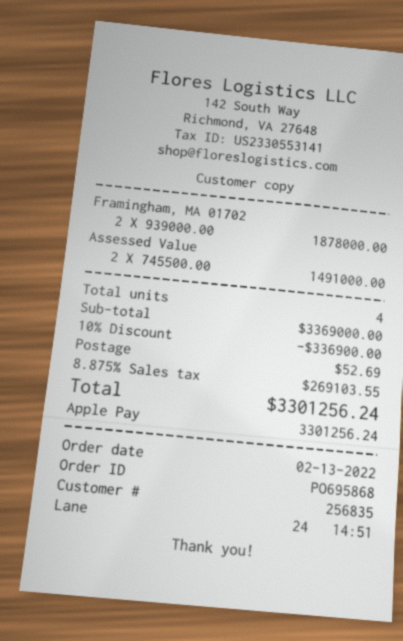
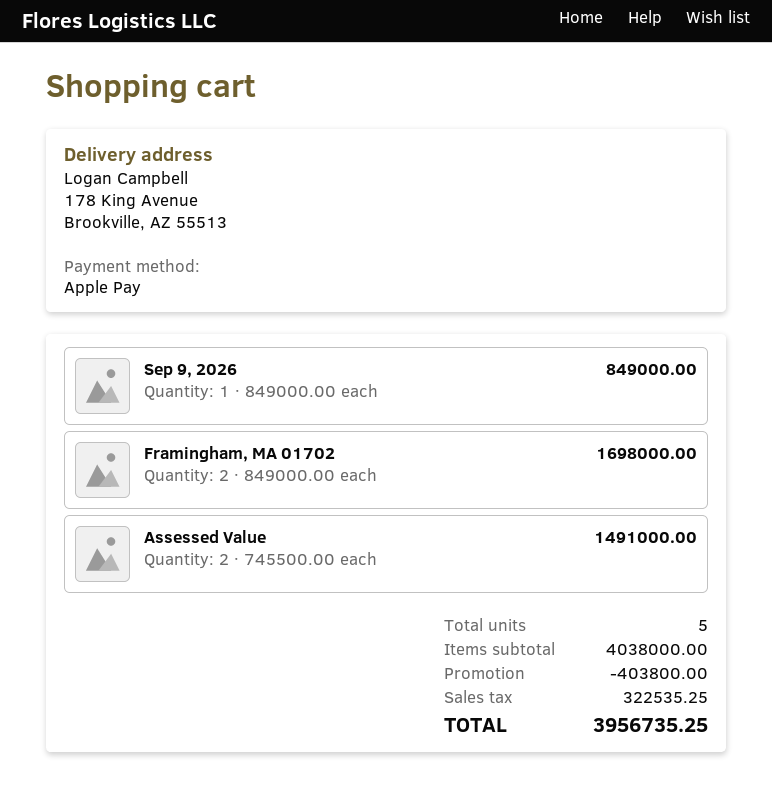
Framingham, MA 01702: 2 x 939000.00 = 1878000.00 -> 2 x 849000.00 = 1698000.00
Sep 9, 2026: none -> 1 x 849000.00 = 849000.00
total quantity: 4 -> 5
subtotal: 3369000.00 -> 4038000.00
discount: 336900.00 -> 403800.00
shipping: 52.69 -> none
tax: 269103.55 -> 322535.25
total: 3301256.24 -> 3956735.25

